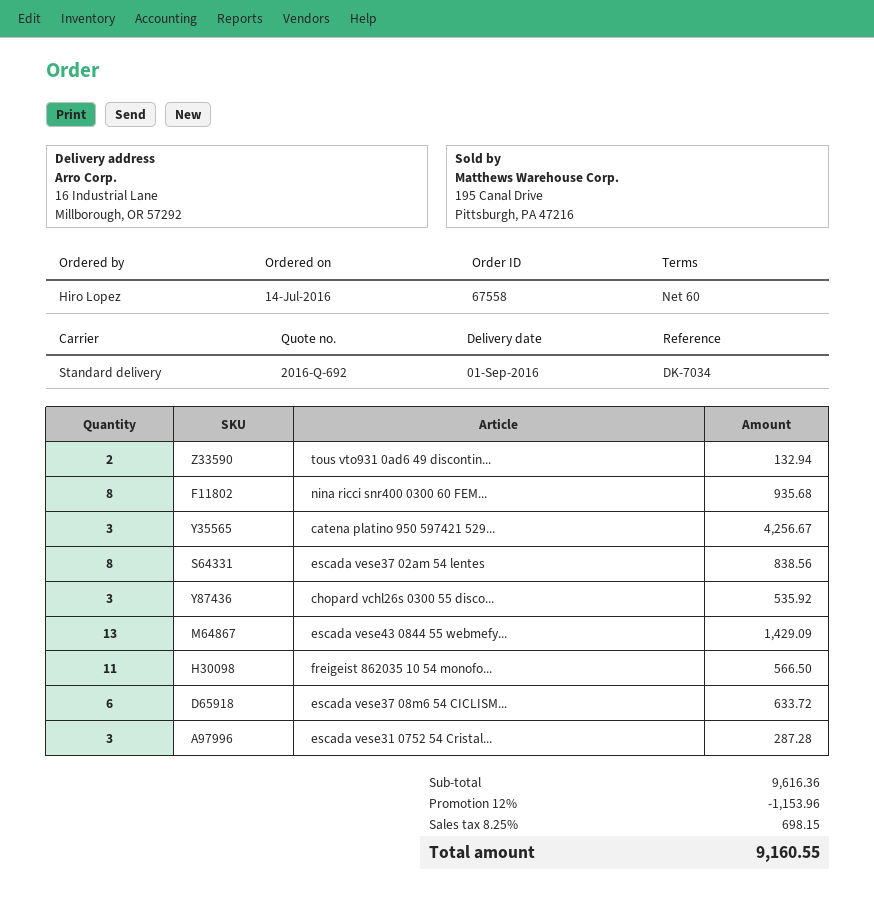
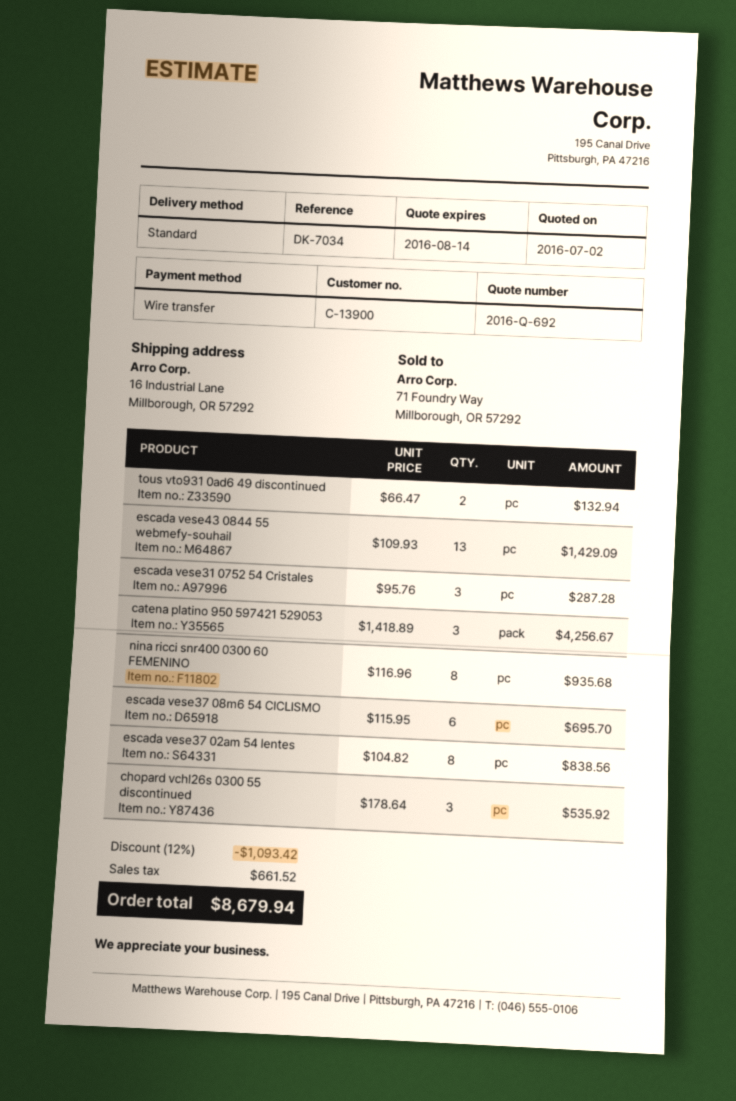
freigeist 862035 10 54 monofo...: 11 for 566.50 -> none
escada vese37 08m6 54 CICLISM...: 6 for 633.72 -> 6 for 695.70
discount: 12% = 1153.96 -> 12% = 1093.42
tax: 698.15 -> 661.52
total: 9160.55 -> 8679.94

